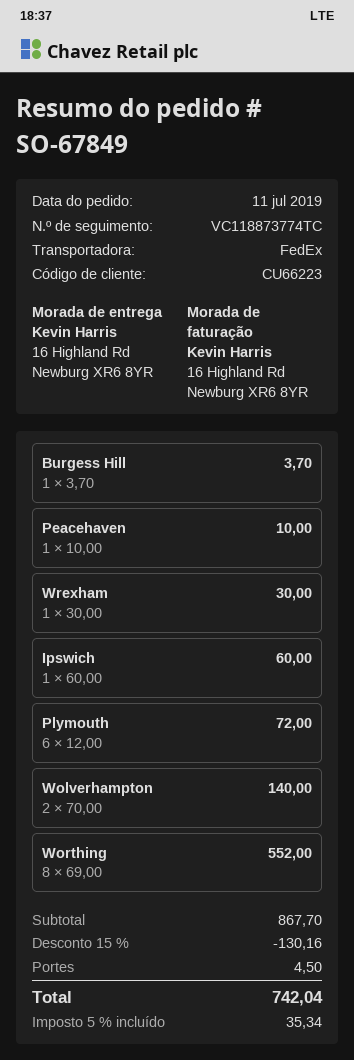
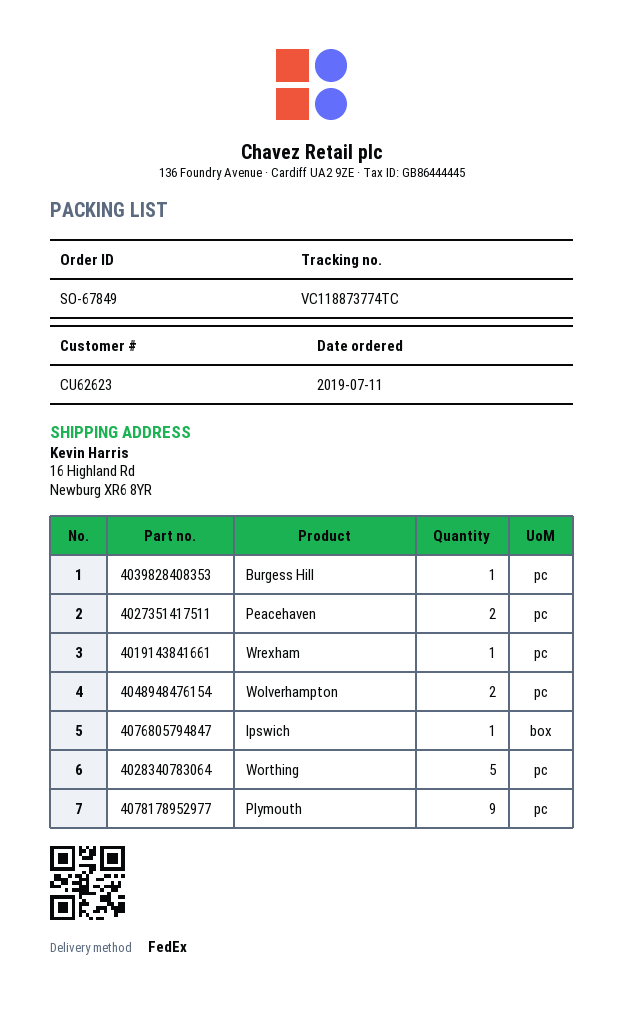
customer number: CU66223 -> CU62623
Peacehaven: 1 -> 2
Plymouth: 6 -> 9
Worthing: 8 -> 5

